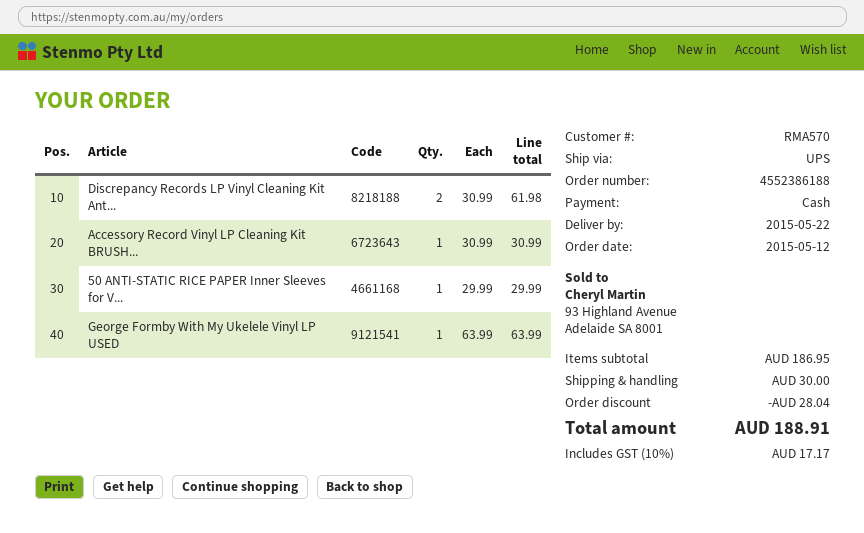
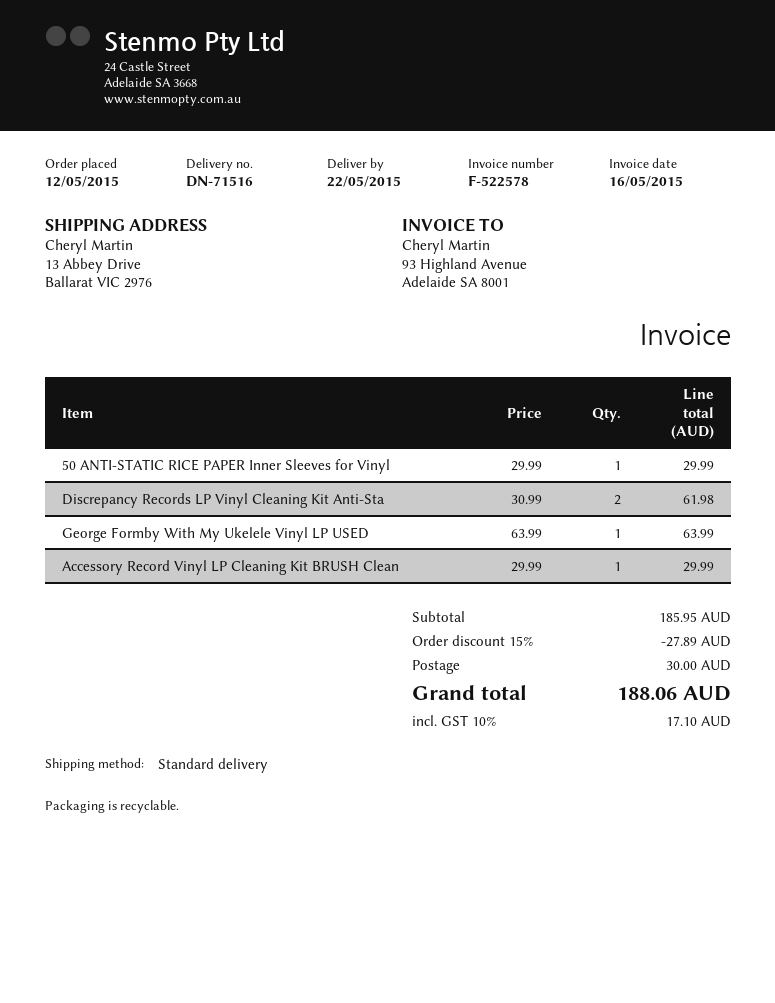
shipping method: UPS -> standard
Accessory Record Vinyl LP Cleaning Kit BRUSH...: 1 x 30.99 = 30.99 -> 1 x 29.99 = 29.99
subtotal: 186.95 -> 185.95
discount: 28.04 -> 27.89
tax: 10% = 17.17 -> 10% = 17.10
total: 188.91 -> 188.06

